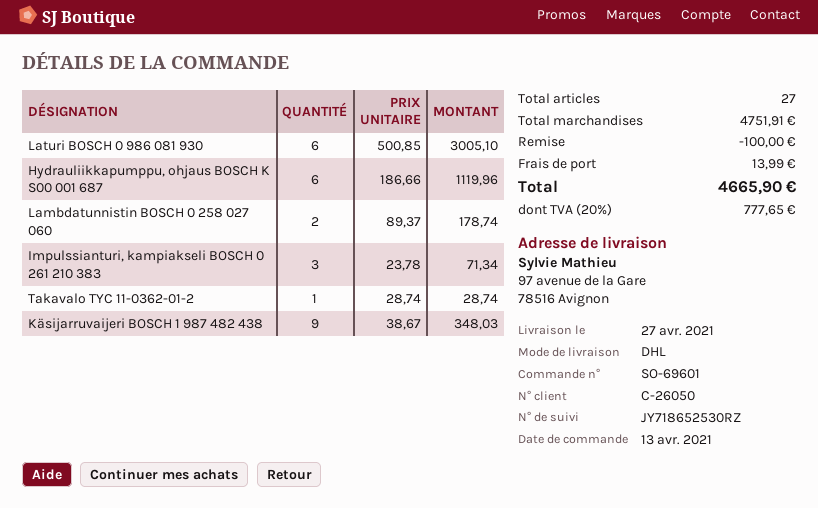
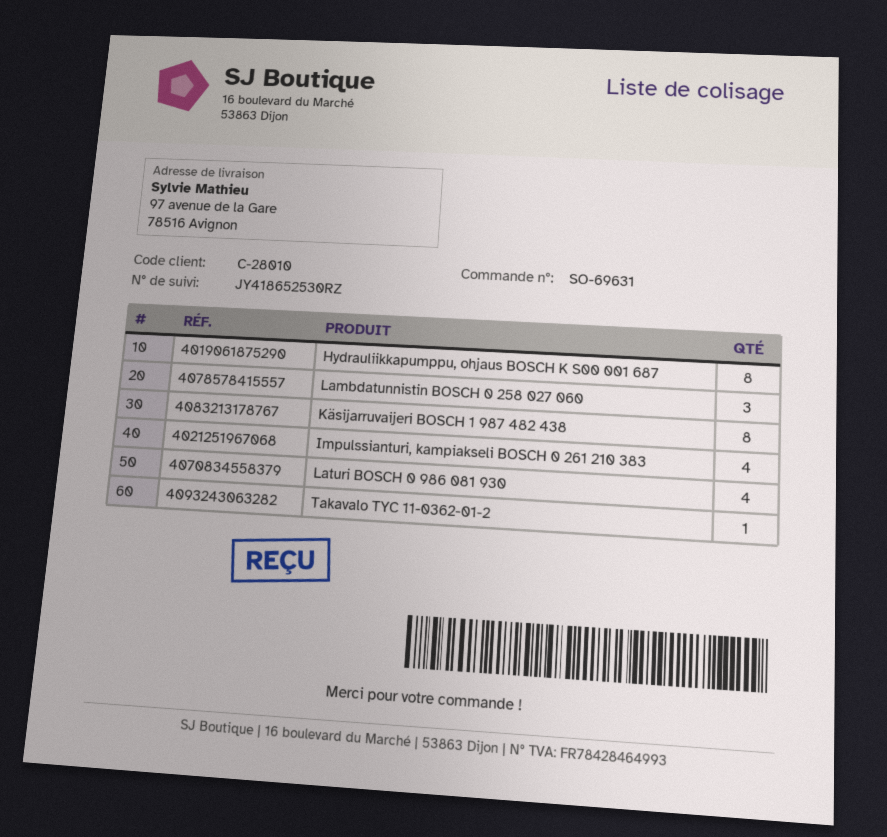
order number: SO-69601 -> SO-69631
customer number: C-26050 -> C-28010
tracking number: JY718652530RZ -> JY418652530RZ
Laturi BOSCH 0 986 081 930: 6 -> 4
Hydrauliikkapumppu, ohjaus BOSCH K S00 001 687: 6 -> 8
Lambdatunnistin BOSCH 0 258 027 060: 2 -> 3
Impulssianturi, kampiakseli BOSCH 0 261 210 383: 3 -> 4
Käsijarruvaijeri BOSCH 1 987 482 438: 9 -> 8

